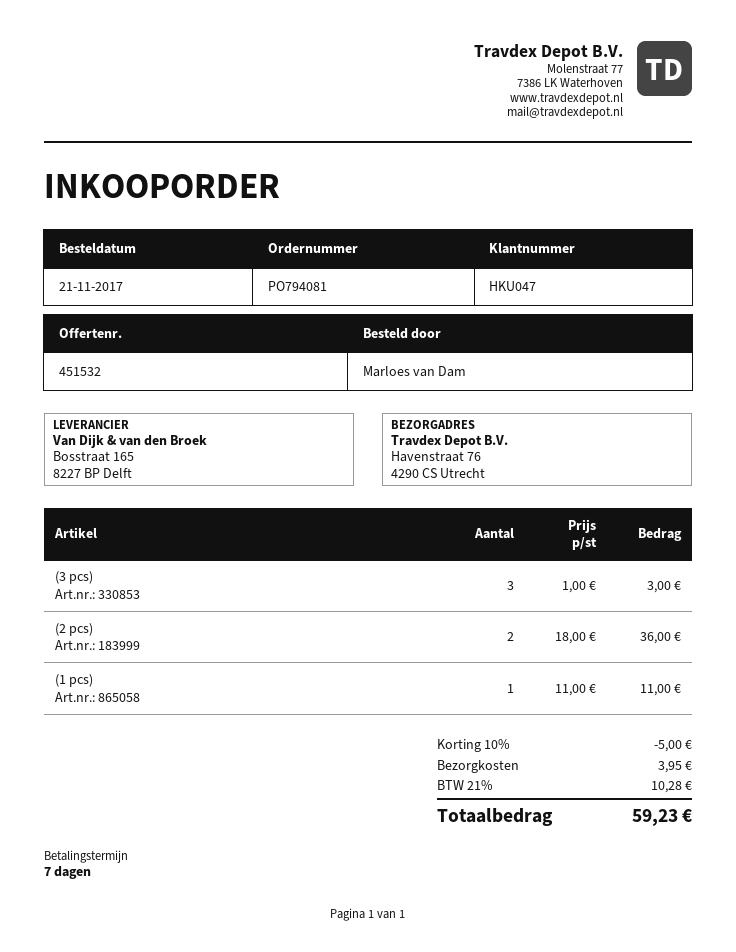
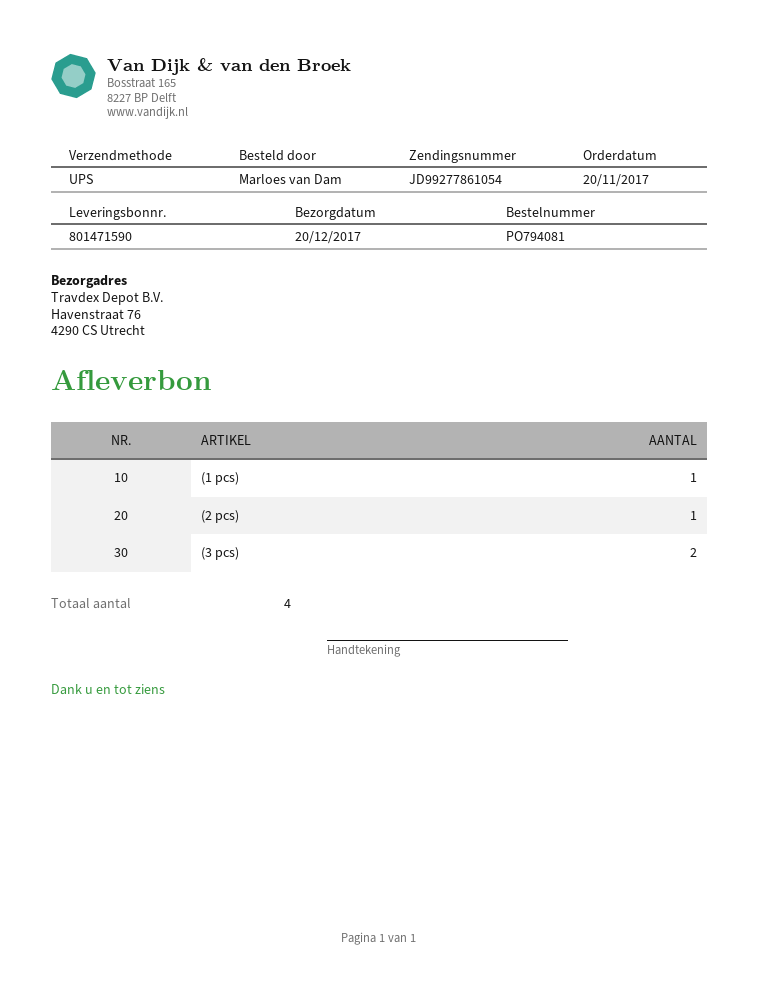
order date: 2017-11-21 -> 2017-11-20
(3 pcs): 3 -> 2
(2 pcs): 2 -> 1

